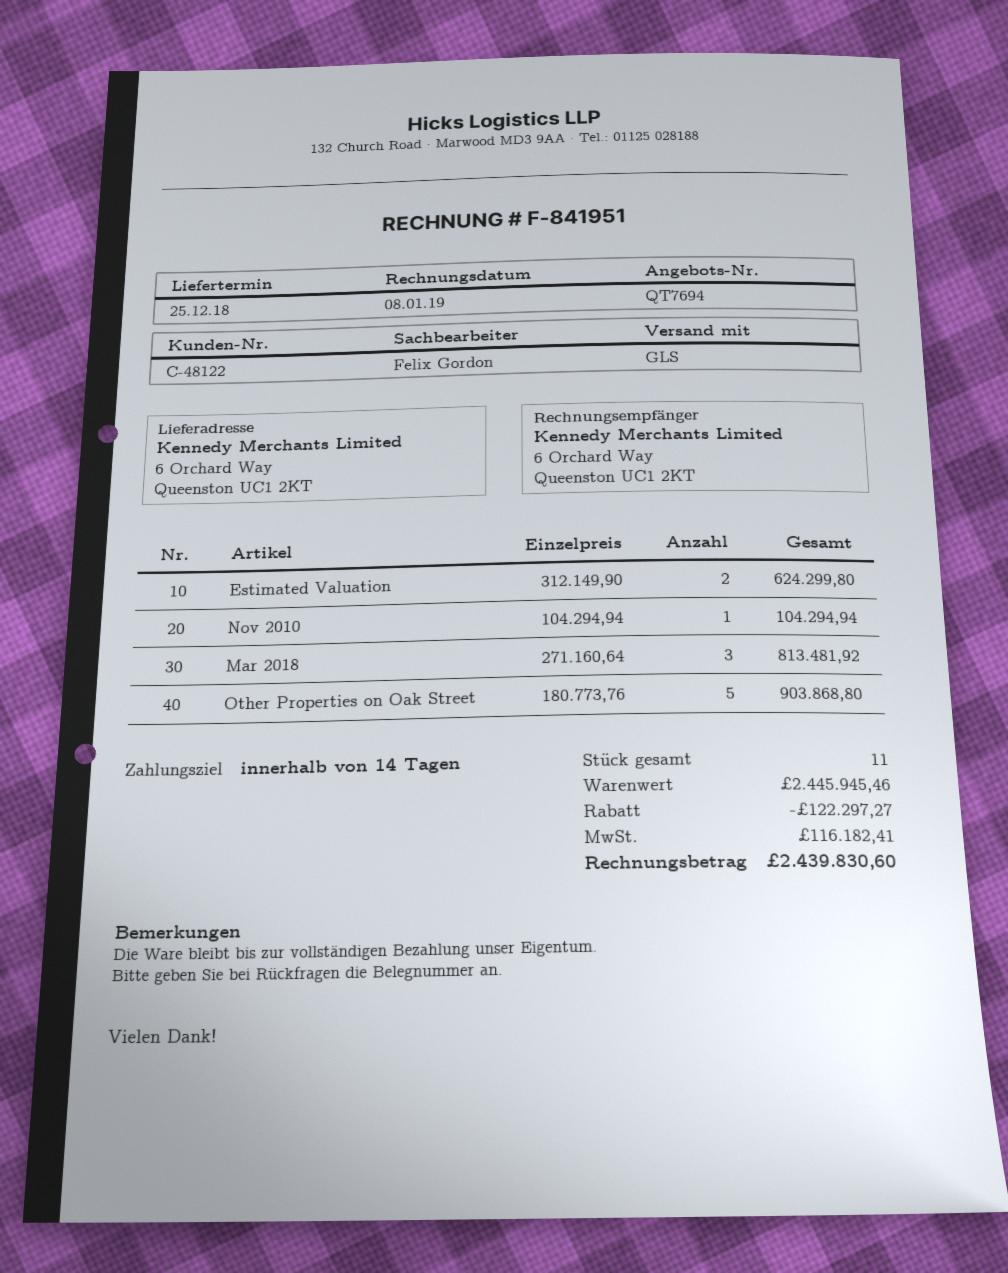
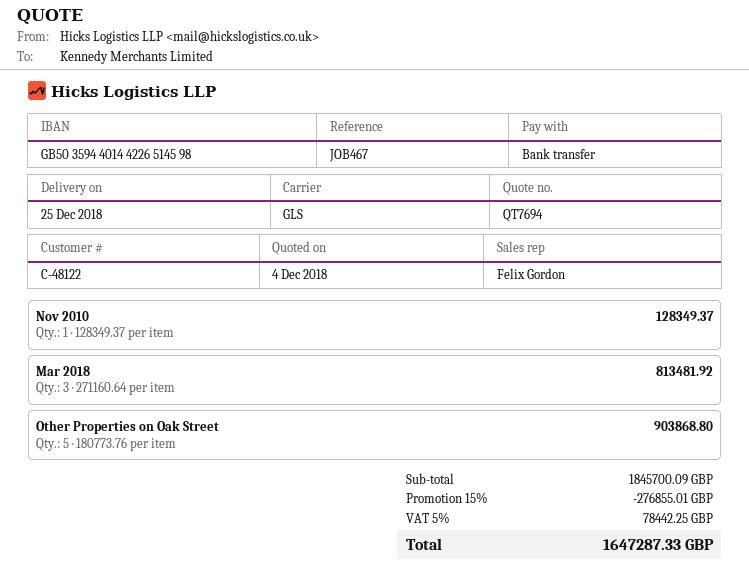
Estimated Valuation: 2 x 312149.90 = 624299.80 -> none
Nov 2010: 1 x 104294.94 = 104294.94 -> 1 x 128349.37 = 128349.37
subtotal: 2445945.46 -> 1845700.09
discount: 122297.27 -> 276855.01
tax: 116182.41 -> 78442.25
total: 2439830.60 -> 1647287.33

